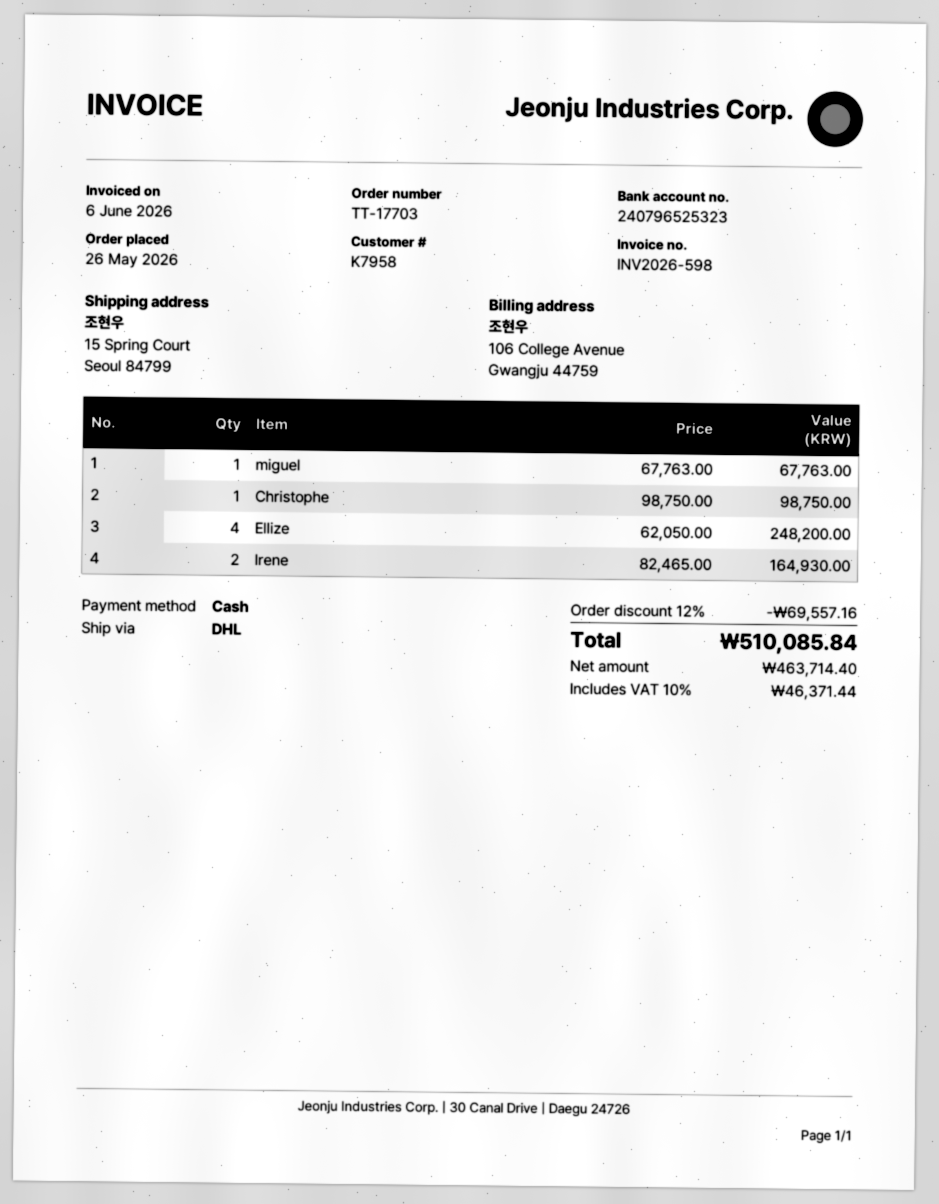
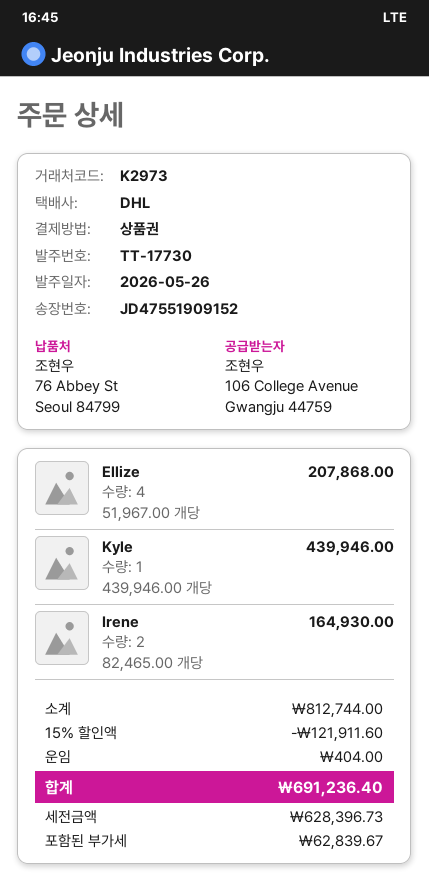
order number: TT-17703 -> TT-17730
customer number: K7958 -> K2973
payment method: cash -> gift card
ship to: 15 Spring Court, Seoul 84799 -> 76 Abbey St, Seoul 84799
miguel: 1 x 67763.00 = 67763.00 -> none
Christophe: 1 x 98750.00 = 98750.00 -> none
Ellize: 4 x 62050.00 = 248200.00 -> 4 x 51967.00 = 207868.00
Kyle: none -> 1 x 439946.00 = 439946.00
discount: 12% = 69557.16 -> 15% = 121911.60
shipping: none -> 404.00
net: 463714.40 -> 628396.73
tax: 46371.44 -> 62839.67
total: 510085.84 -> 691236.40

